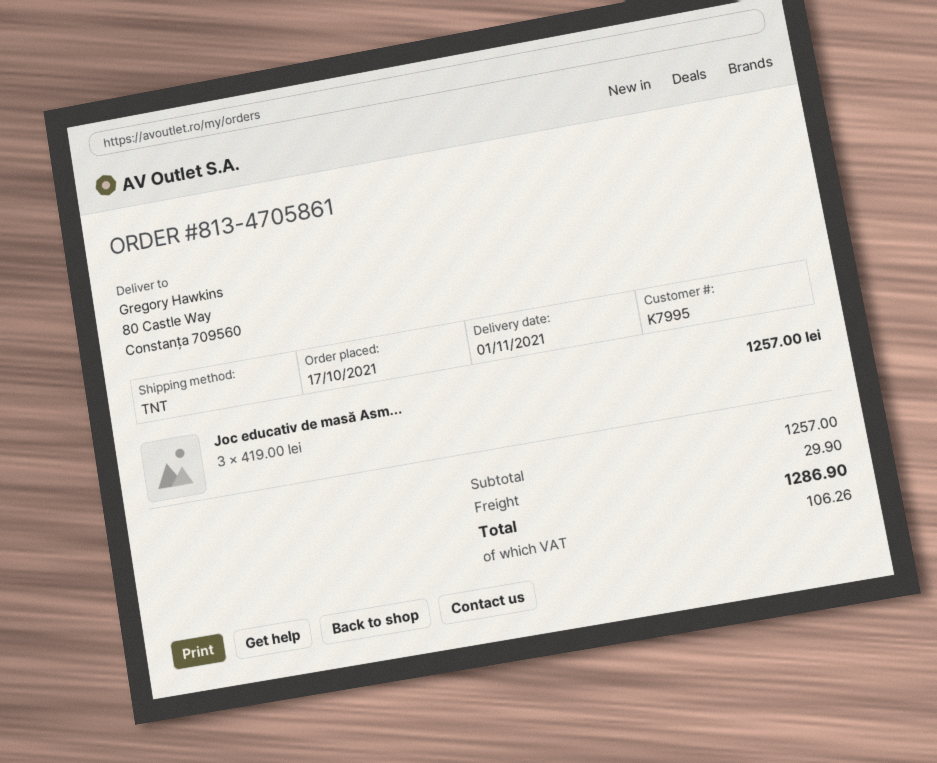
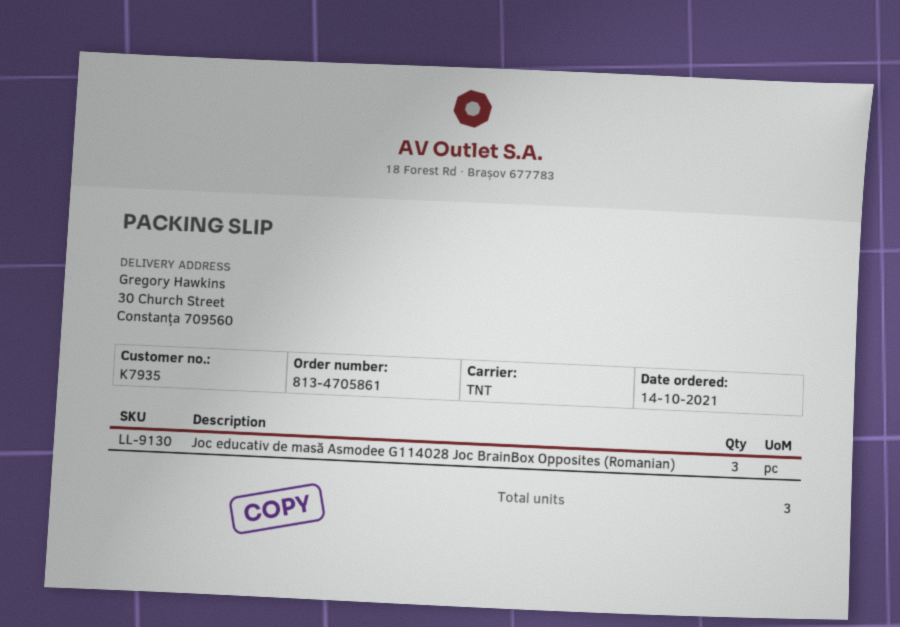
order date: 2021-10-17 -> 2021-10-14
customer number: K7995 -> K7935
ship to: 80 Castle Way, Constanța 709560 -> 30 Church Street, Constanța 709560

